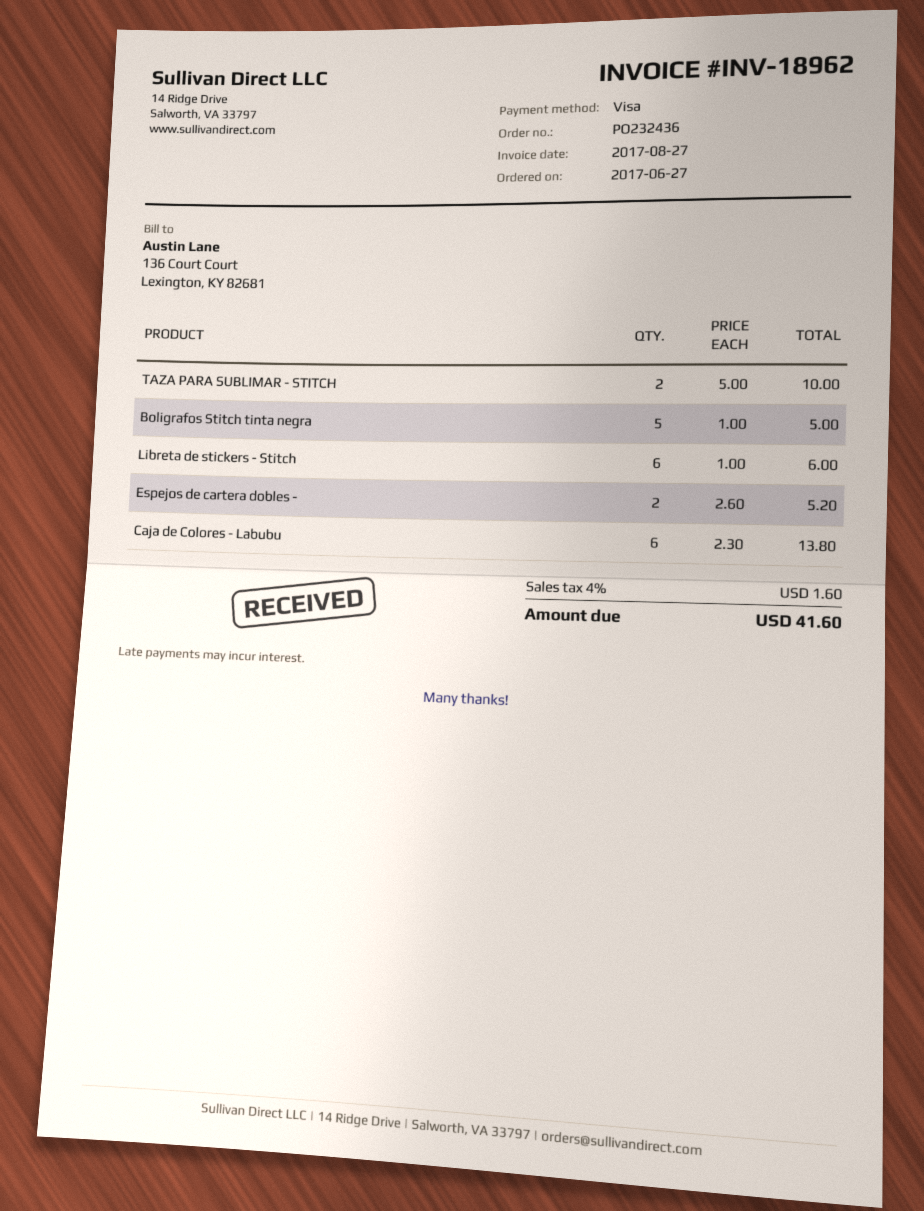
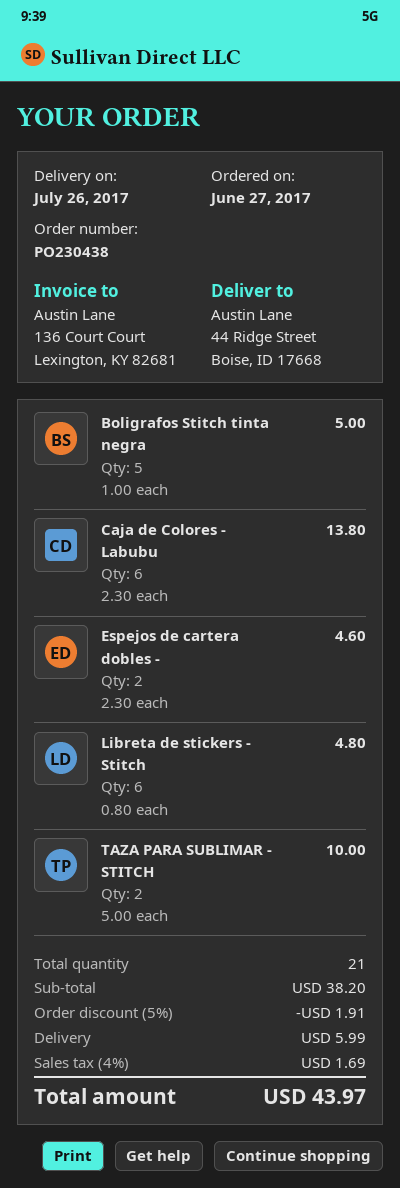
order number: PO232436 -> PO230438
Libreta de stickers - Stitch: 6 x 1.00 = 6.00 -> 6 x 0.80 = 4.80
Espejos de cartera dobles -: 2 x 2.60 = 5.20 -> 2 x 2.30 = 4.60
discount: none -> 5% = 1.91
shipping: none -> 5.99
tax: 4% = 1.60 -> 4% = 1.69
total: 41.60 -> 43.97

